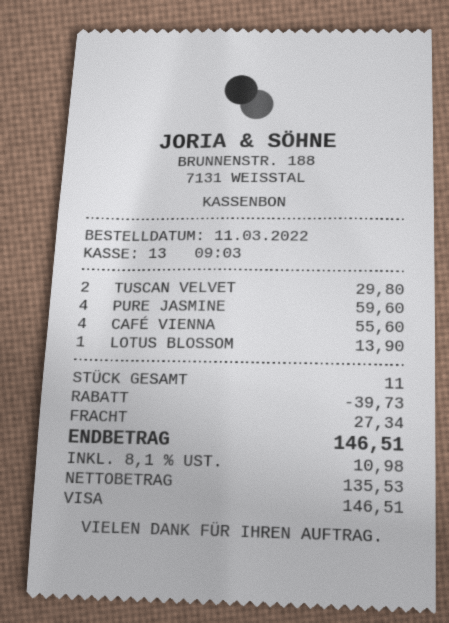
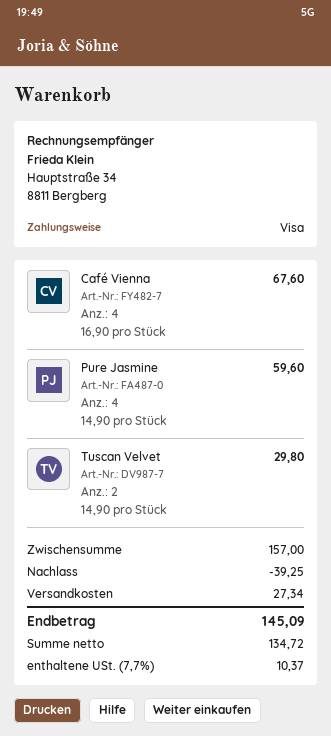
CAFÉ VIENNA: 4 for 55.60 -> 4 for 67.60
LOTUS BLOSSOM: 1 for 13.90 -> none
discount: 39.73 -> 39.25
net: 135.53 -> 134.72
tax: 8.1% = 10.98 -> 7.7% = 10.37
total: 146.51 -> 145.09

